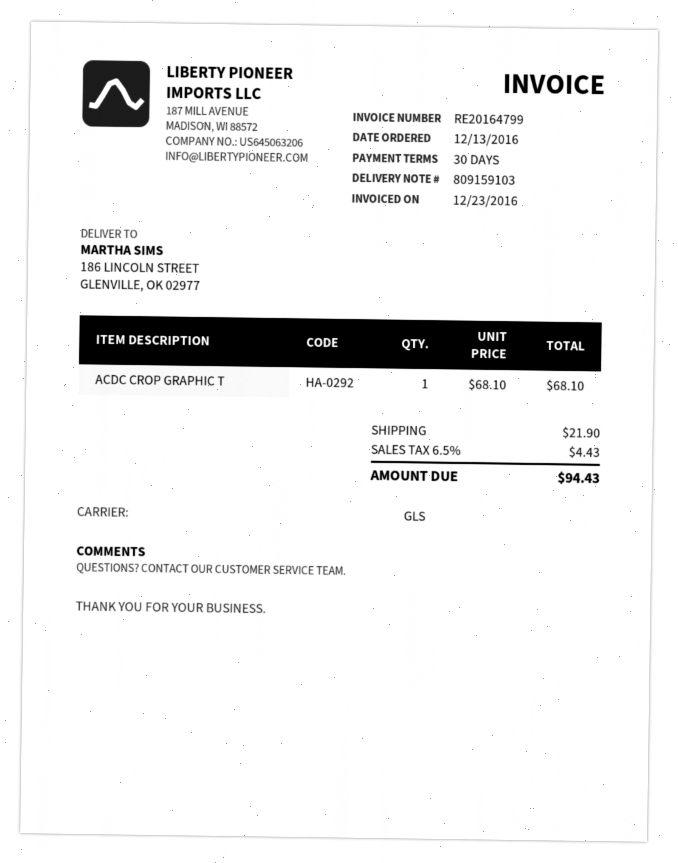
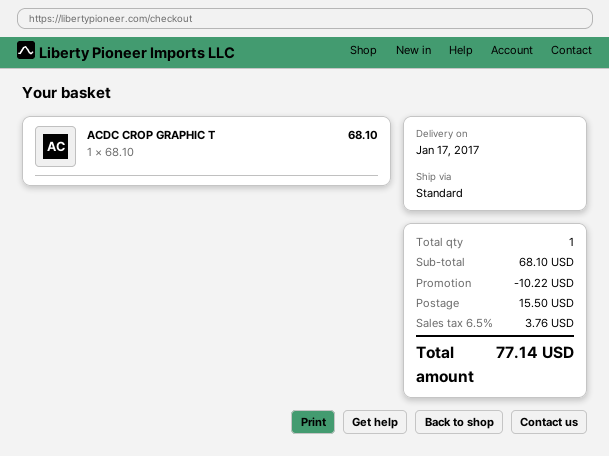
shipping method: GLS -> standard
discount: none -> 10.22
shipping: 21.90 -> 15.50
tax: 6.5% = 4.43 -> 6.5% = 3.76
total: 94.43 -> 77.14

